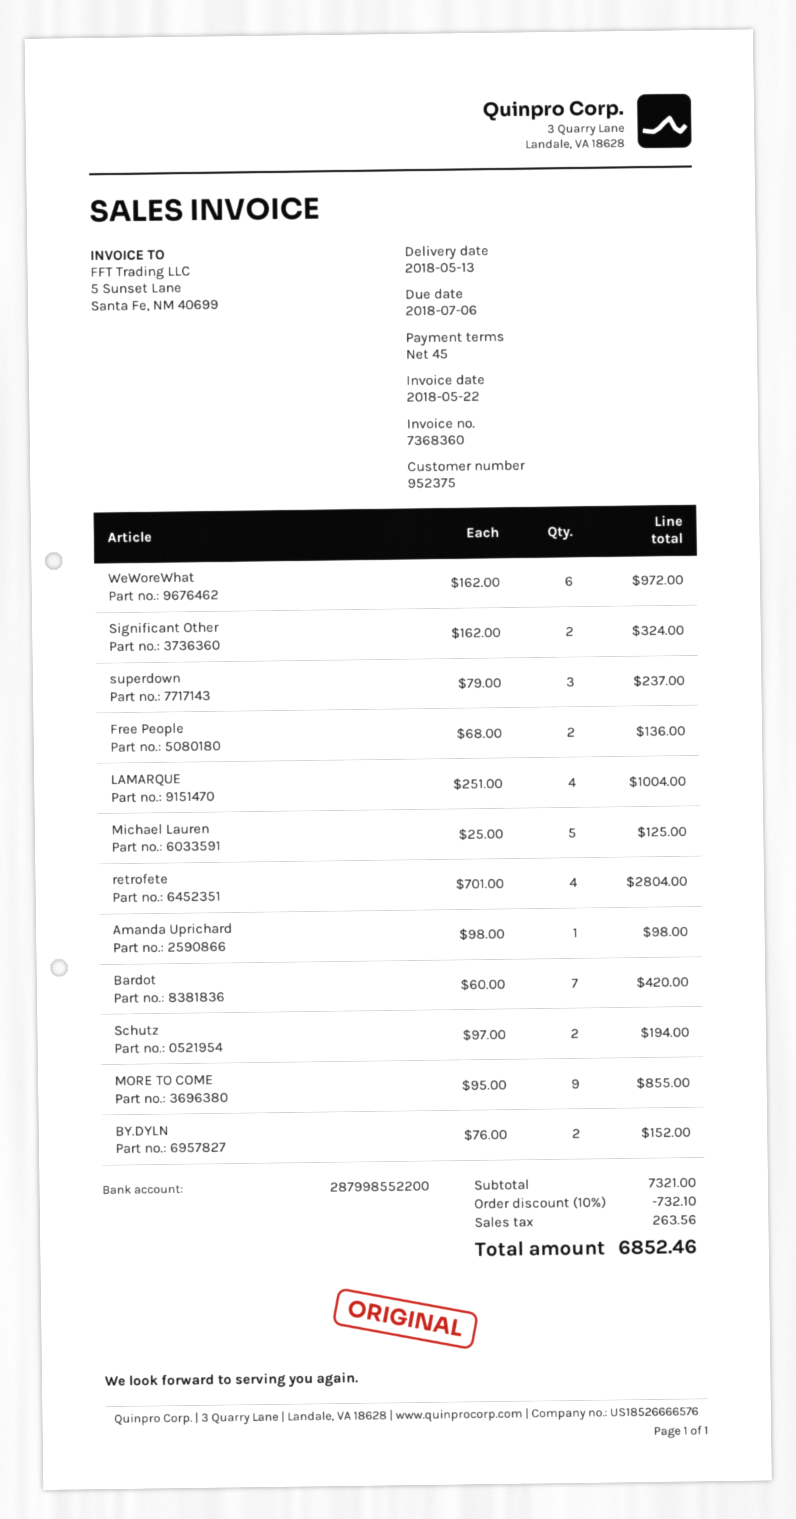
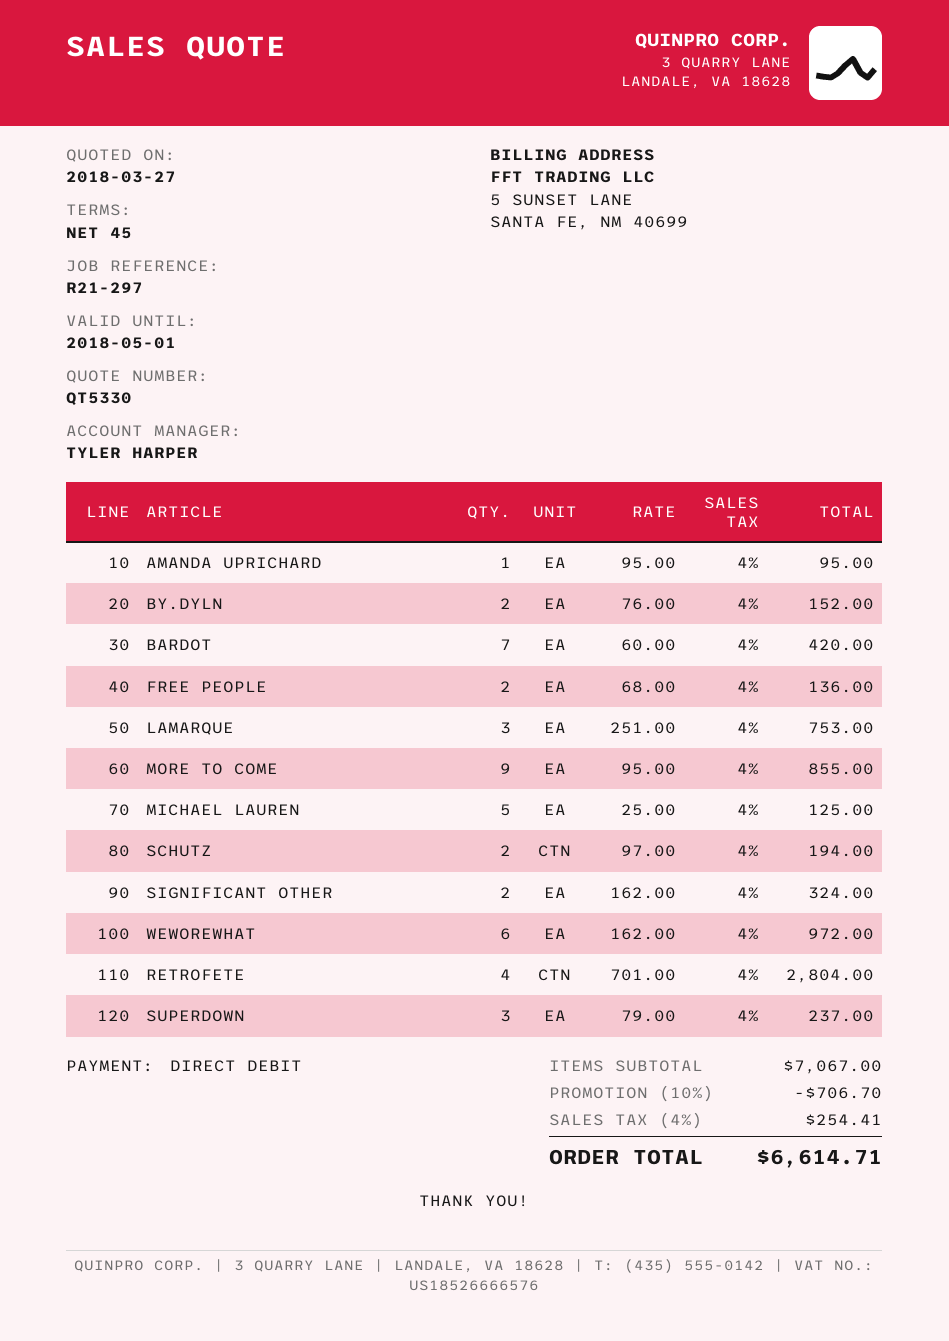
LAMARQUE: 4 x 251.00 = 1004.00 -> 3 x 251.00 = 753.00
Amanda Uprichard: 1 x 98.00 = 98.00 -> 1 x 95.00 = 95.00
subtotal: 7321.00 -> 7067.00
discount: 10% = 732.10 -> 10% = 706.70
tax: 263.56 -> 254.41
total: 6852.46 -> 6614.71

